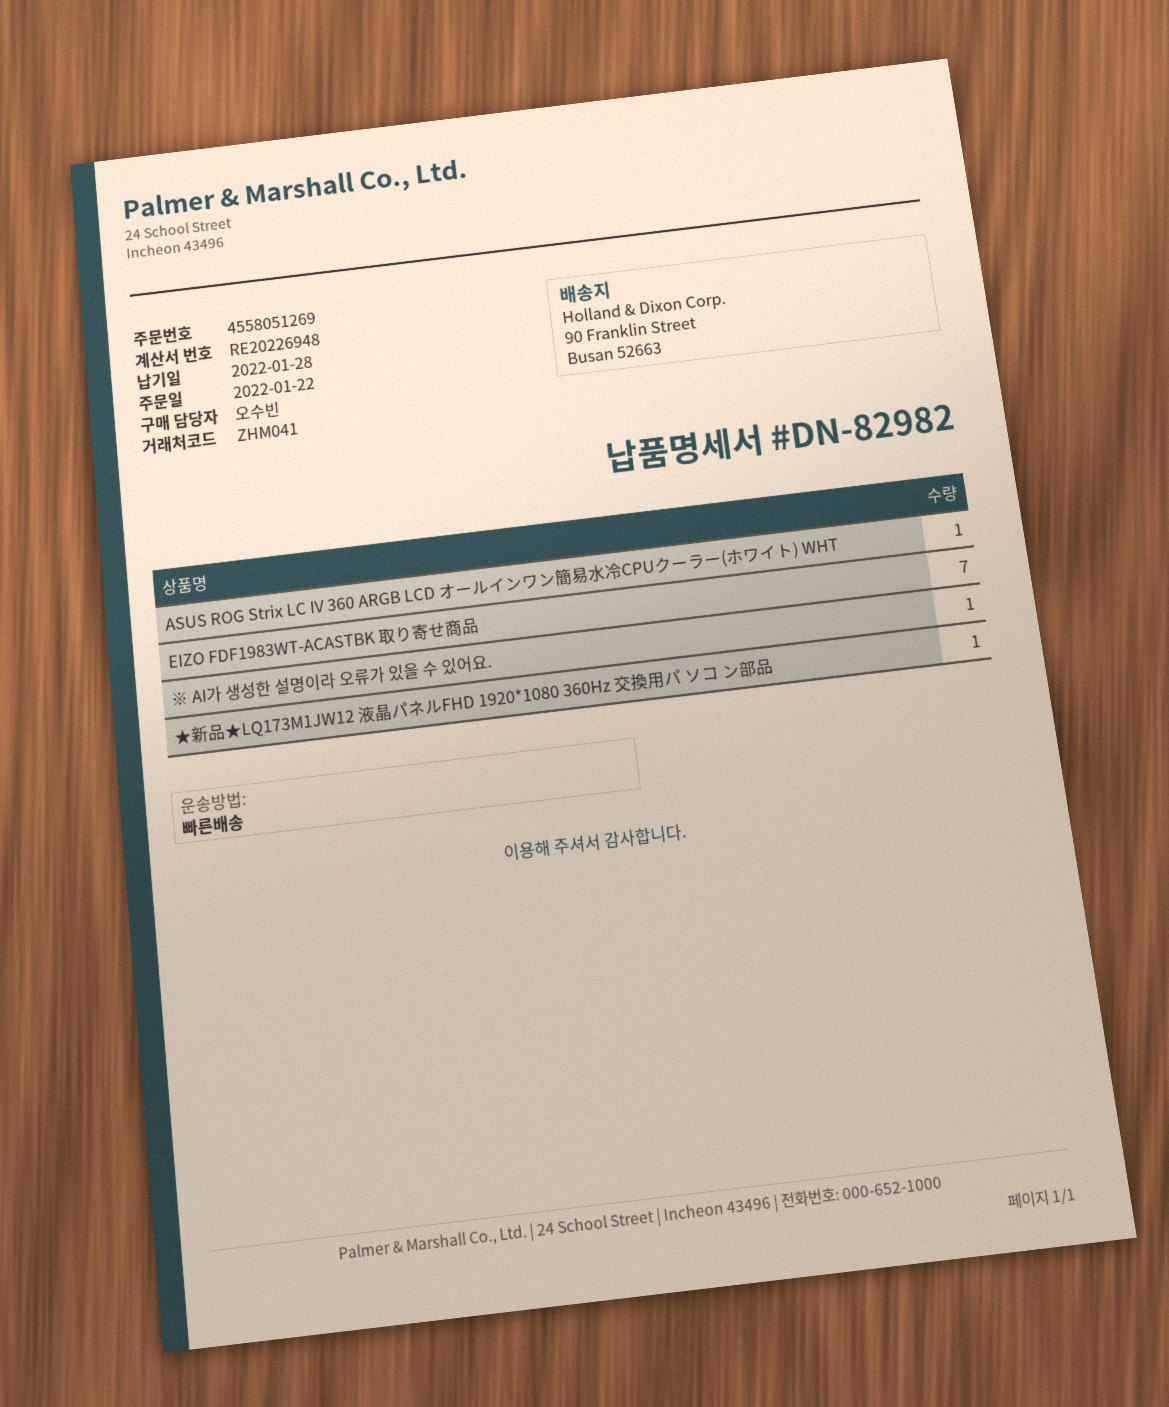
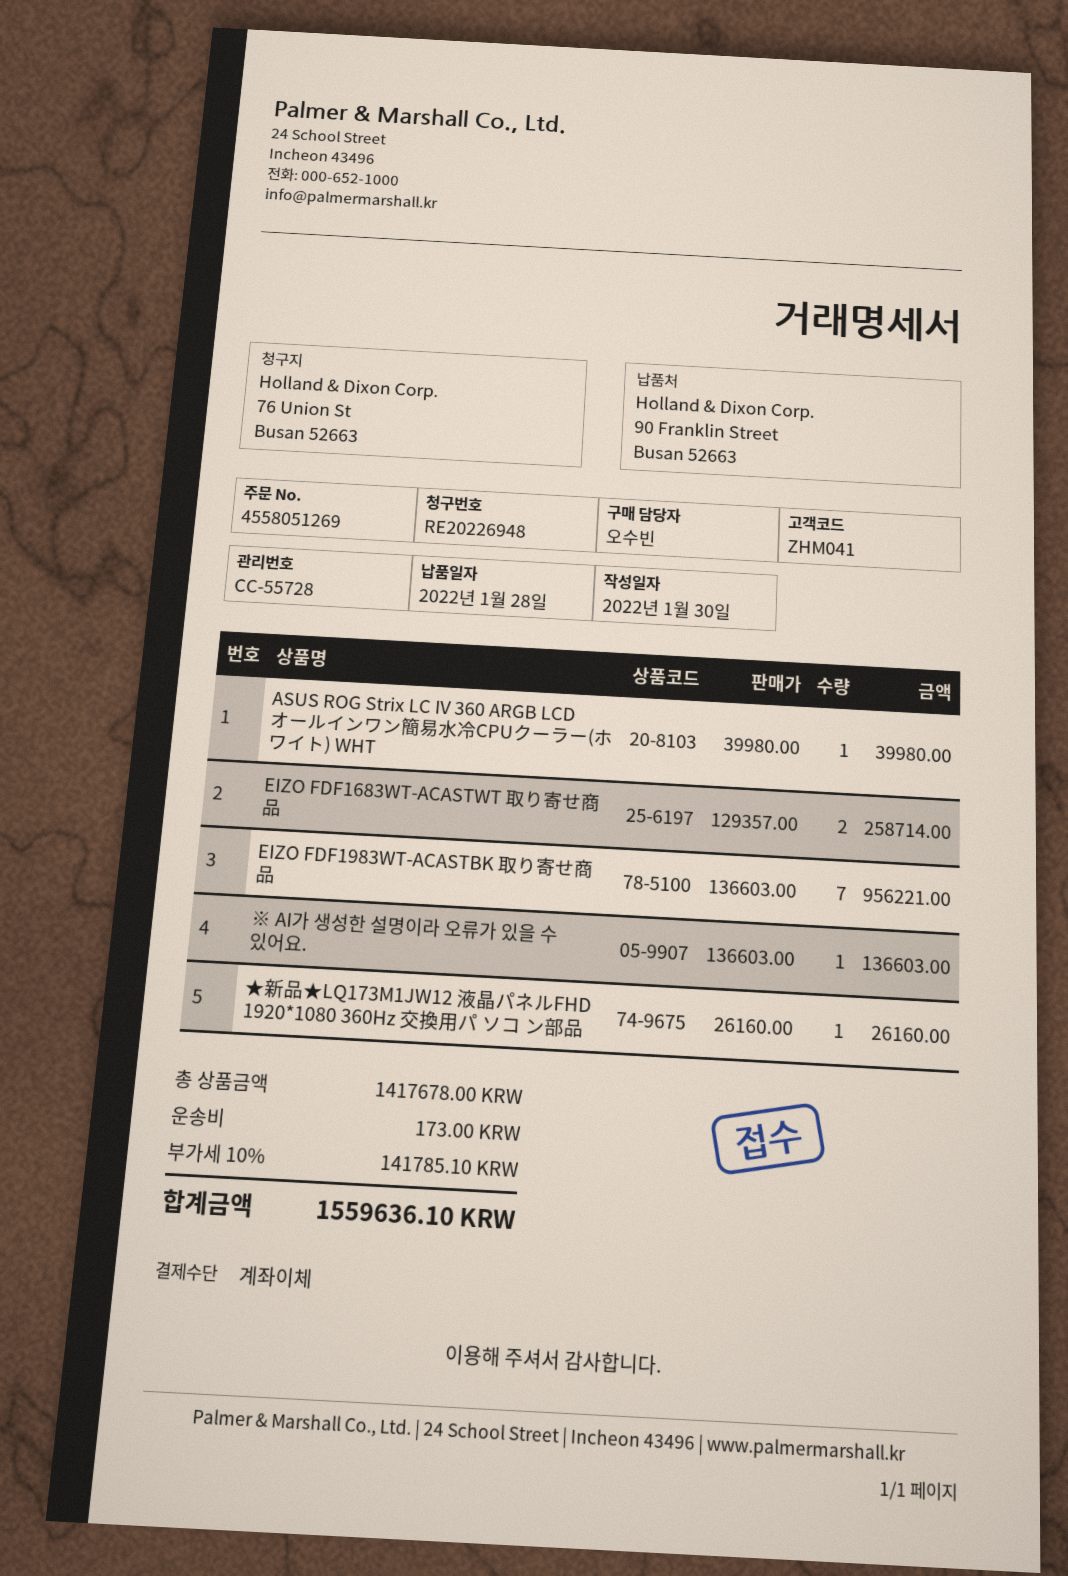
EIZO FDF1683WT-ACASTWT 取り寄せ商品: none -> 2

